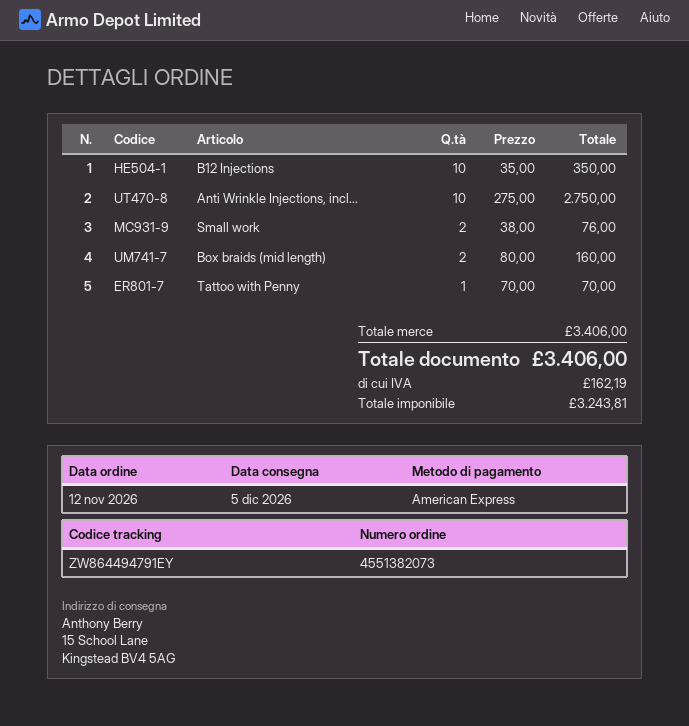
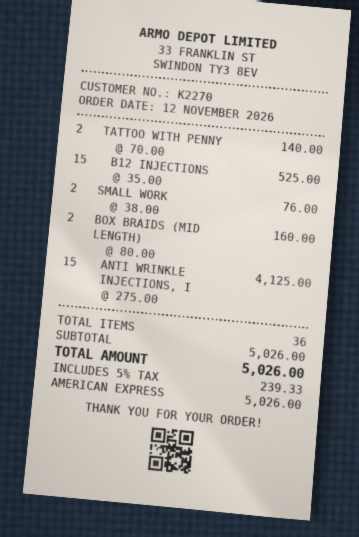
B12 Injections: 10 x 35.00 = 350.00 -> 15 x 35.00 = 525.00
Anti Wrinkle Injections, incl...: 10 x 275.00 = 2750.00 -> 15 x 275.00 = 4125.00
Tattoo with Penny: 1 x 70.00 = 70.00 -> 2 x 70.00 = 140.00
subtotal: 3406.00 -> 5026.00
tax: 162.19 -> 239.33
total: 3406.00 -> 5026.00

